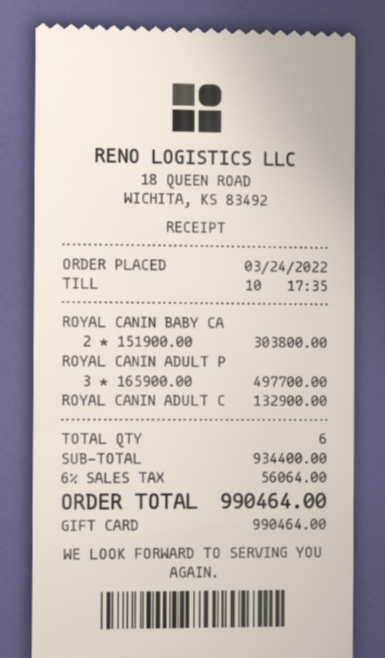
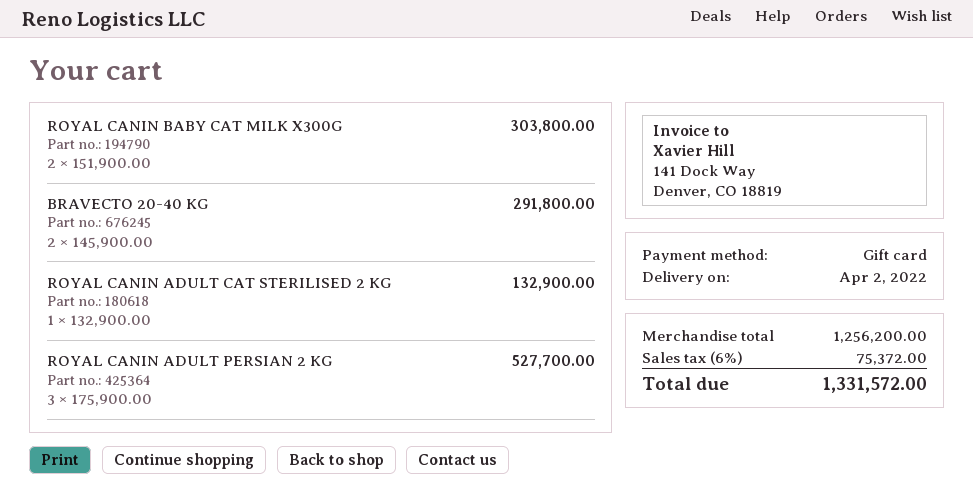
ROYAL CANIN ADULT P: 3 x 165900.00 = 497700.00 -> 3 x 175900.00 = 527700.00
BRAVECTO 20-40 KG: none -> 2 x 145900.00 = 291800.00
subtotal: 934400.00 -> 1256200.00
tax: 6% = 56064.00 -> 6% = 75372.00
total: 990464.00 -> 1331572.00

